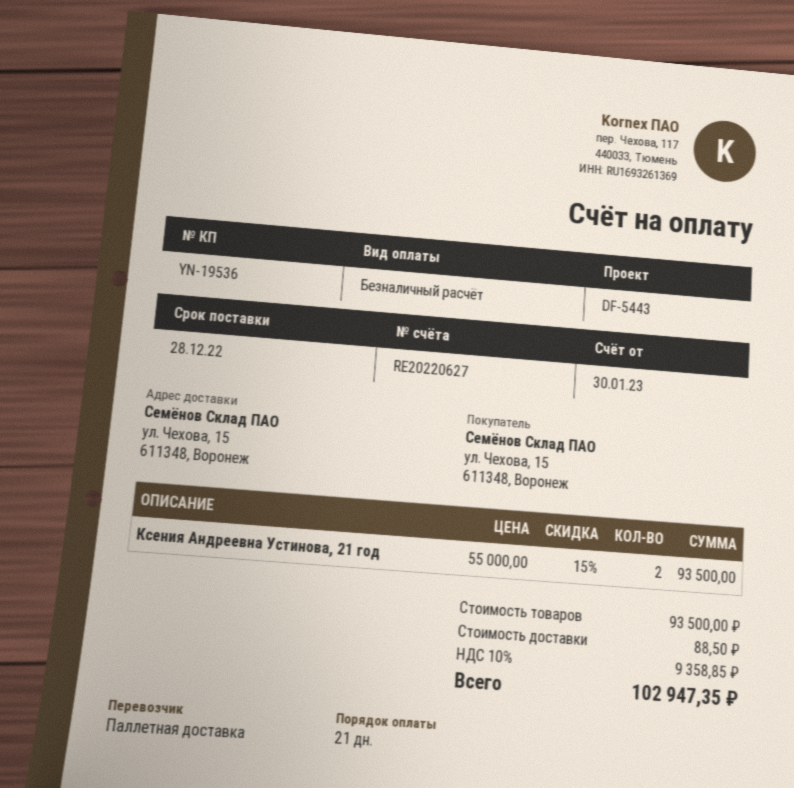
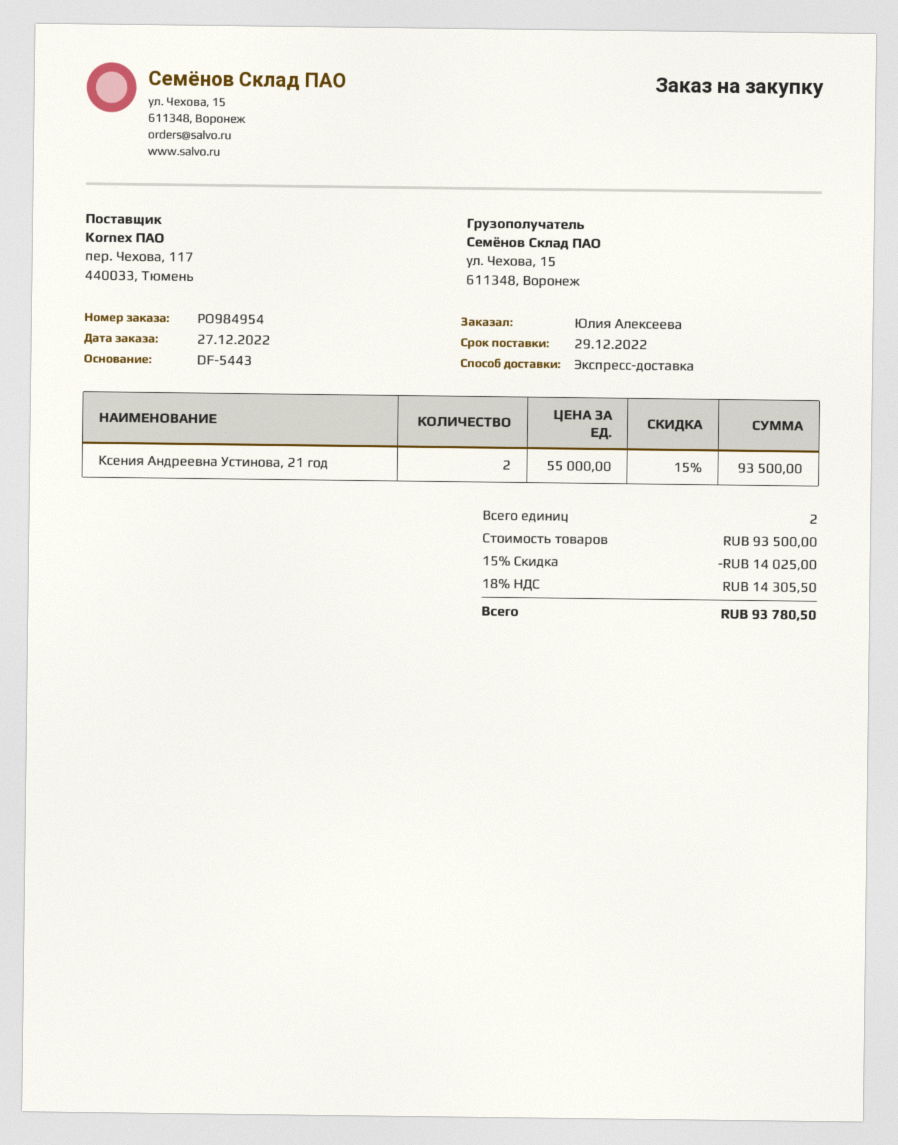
delivery date: 2022-12-28 -> 2022-12-29
shipping method: pallet freight -> express
discount: none -> 15% = 14025.00
shipping: 88.50 -> none
tax: 10% = 9358.85 -> 18% = 14305.50
total: 102947.35 -> 93780.50

